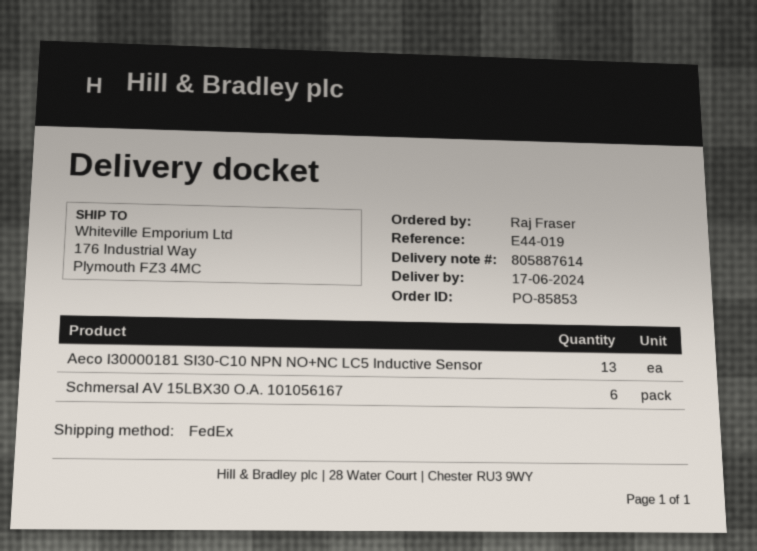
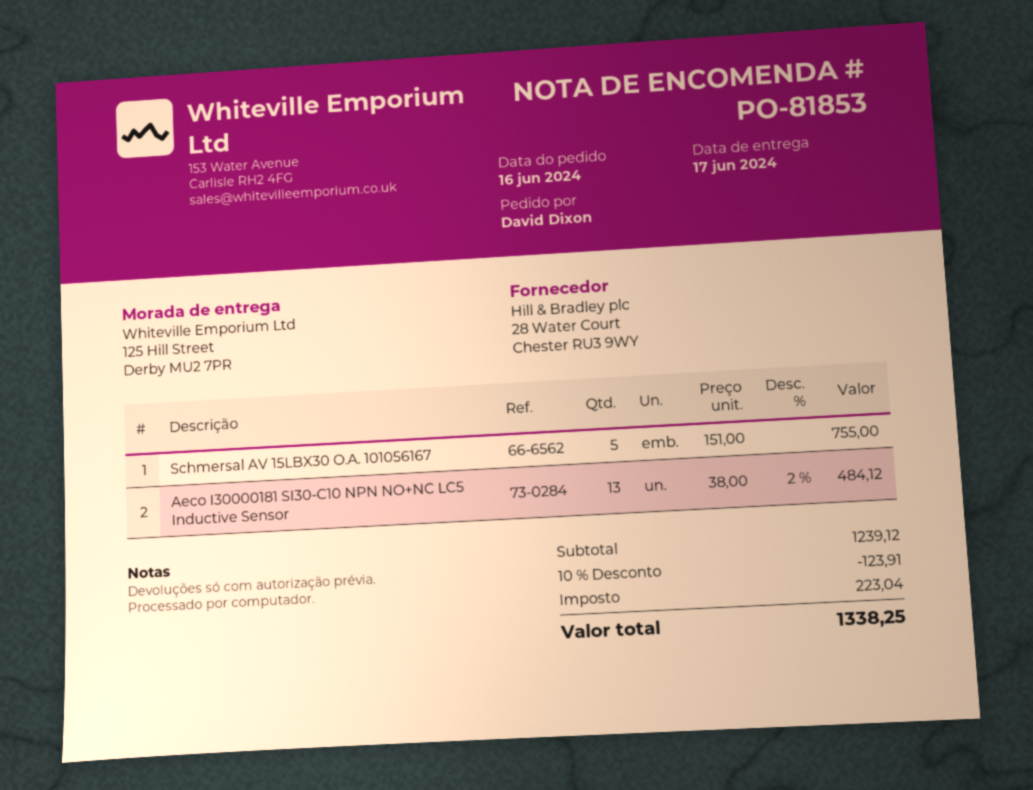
order number: PO-85853 -> PO-81853
ordered by: Raj Fraser -> David Dixon
ship to: 176 Industrial Way, Plymouth FZ3 4MC -> 125 Hill Street, Derby MU2 7PR
Schmersal AV 15LBX30 O.A. 101056167: 6 -> 5

